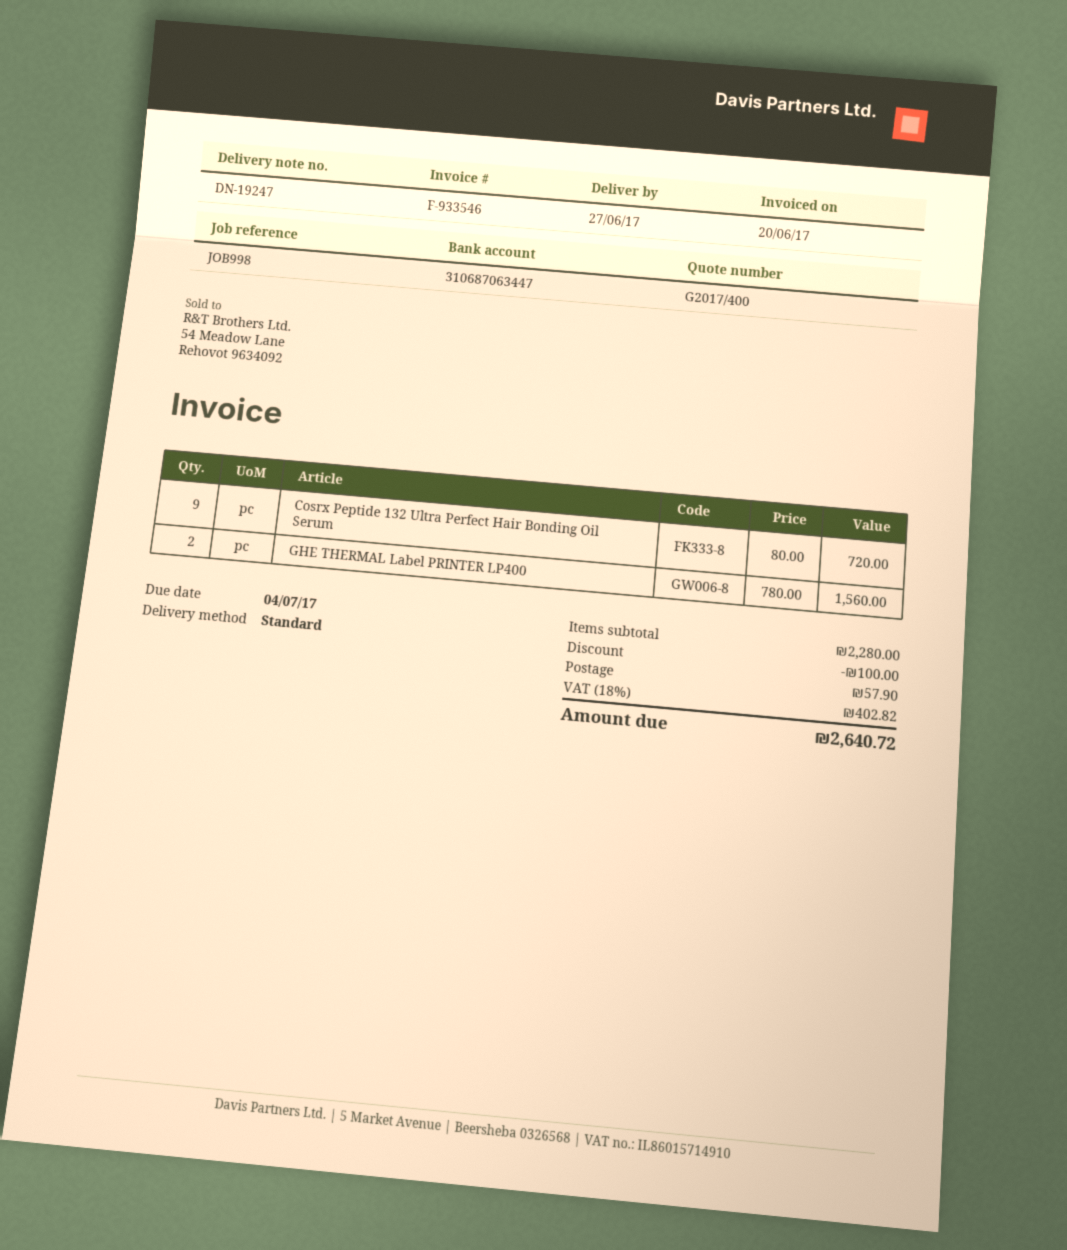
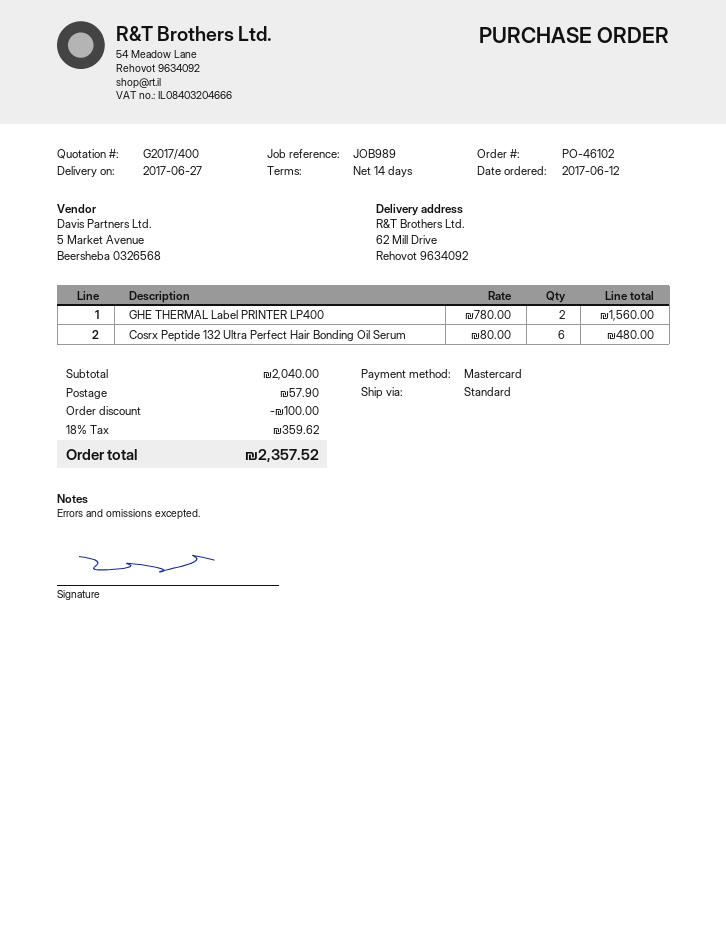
reference: JOB998 -> JOB989
Cosrx Peptide 132 Ultra Perfect Hair Bonding Oil Serum: 9 x 80.00 = 720.00 -> 6 x 80.00 = 480.00
subtotal: 2280.00 -> 2040.00
tax: 18% = 402.82 -> 18% = 359.62
total: 2640.72 -> 2357.52

